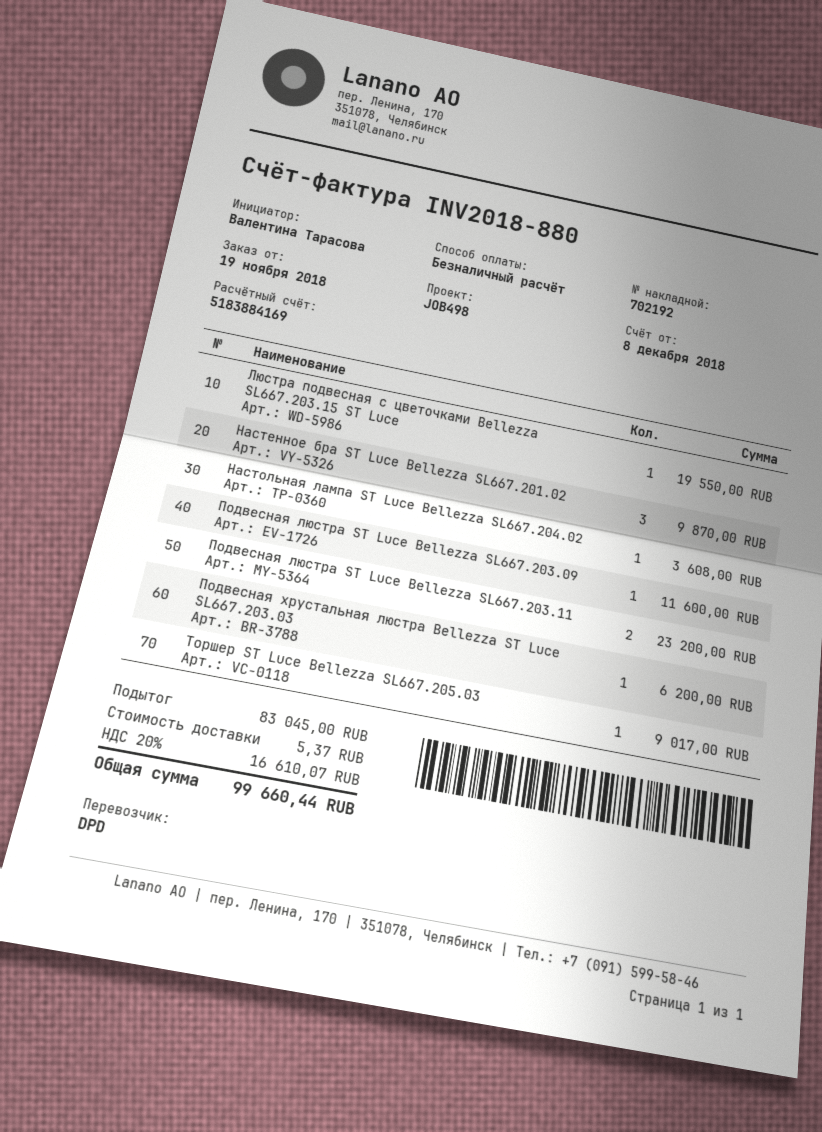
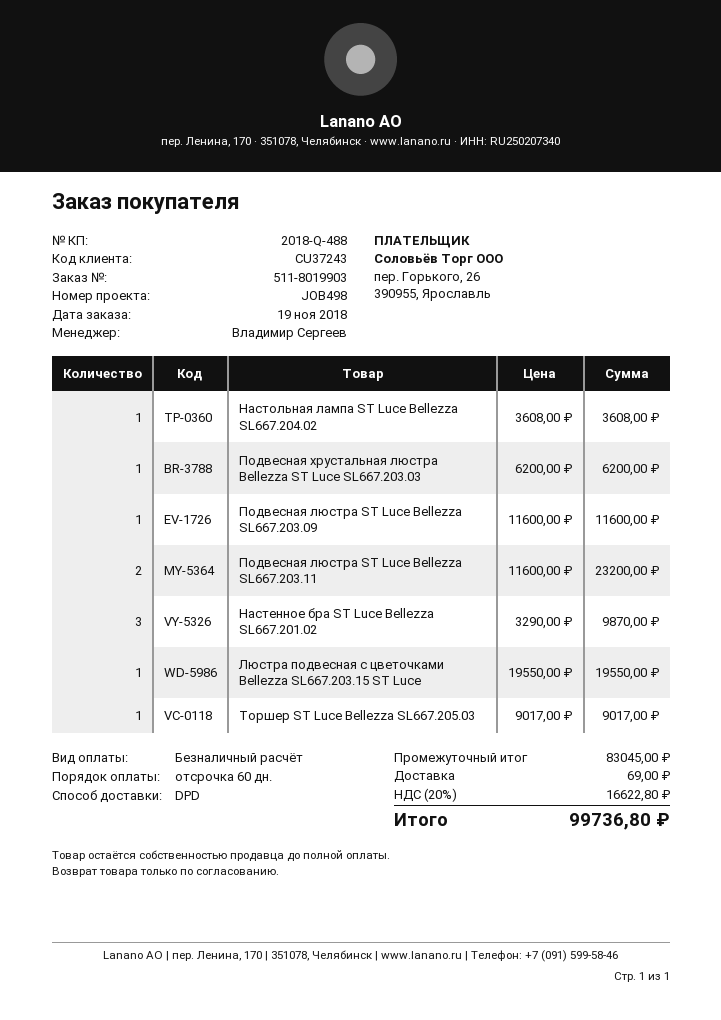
shipping: 5.37 -> 69.00
tax: 20% = 16610.07 -> 20% = 16622.80
total: 99660.44 -> 99736.80

